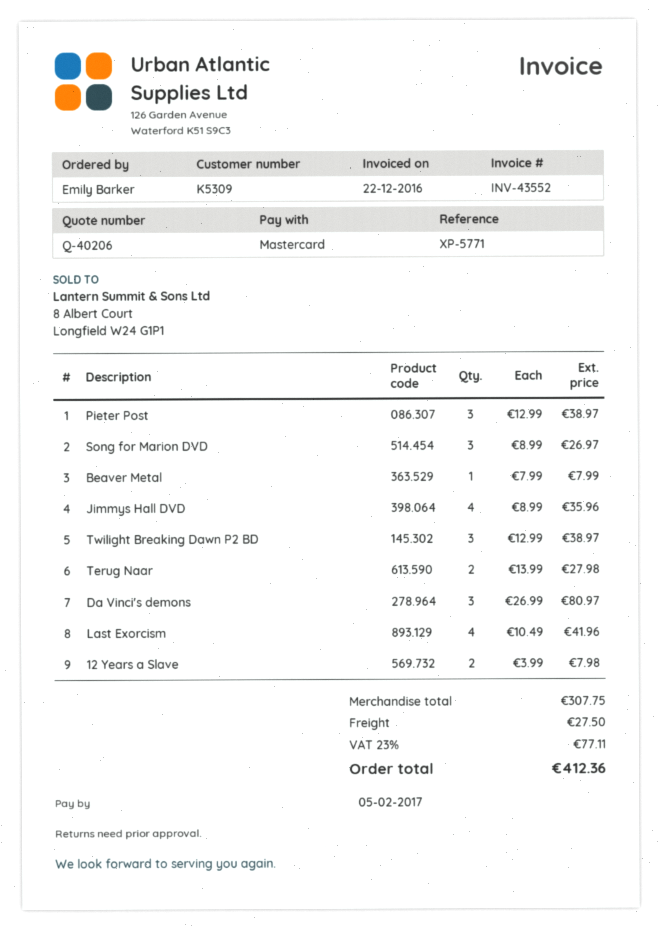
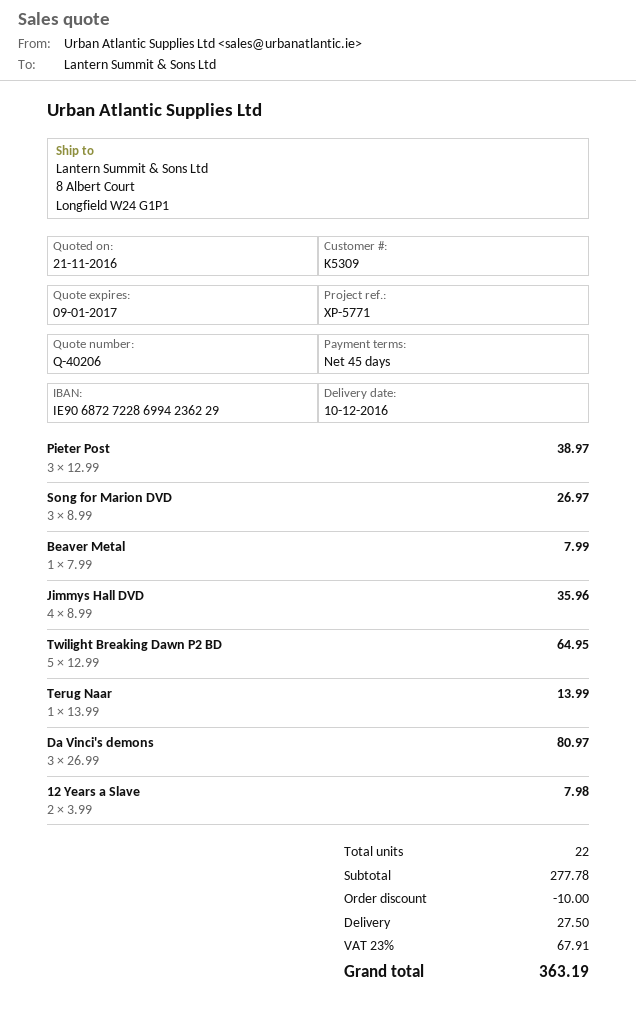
Twilight Breaking Dawn P2 BD: 3 x 12.99 = 38.97 -> 5 x 12.99 = 64.95
Terug Naar: 2 x 13.99 = 27.98 -> 1 x 13.99 = 13.99
Last Exorcism: 4 x 10.49 = 41.96 -> none
subtotal: 307.75 -> 277.78
discount: none -> 10.00
tax: 23% = 77.11 -> 23% = 67.91
total: 412.36 -> 363.19

